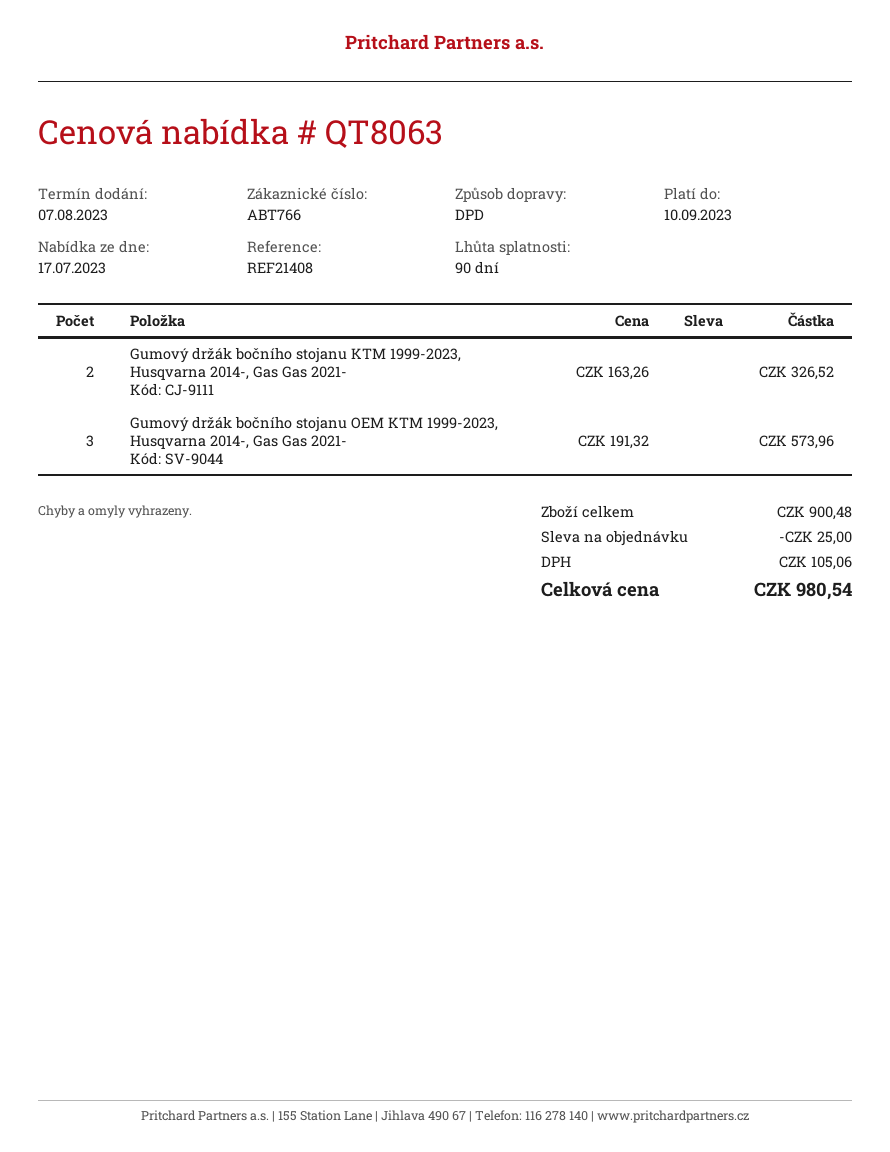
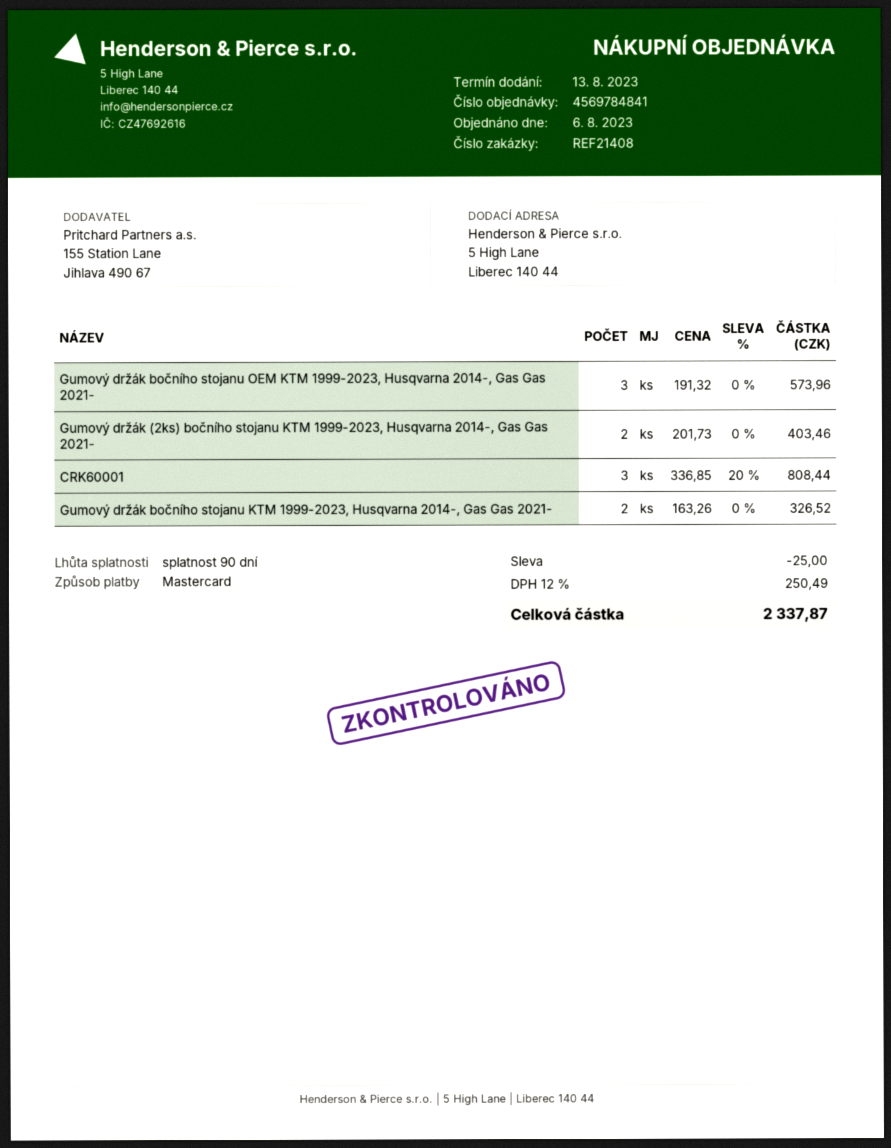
delivery date: 2023-08-07 -> 2023-08-13
Gumový držák (2ks) bočního stojanu KTM 1999-2023, Husqvarna 2014-, Gas Gas 2021-: none -> 2 x 201.73 = 403.46
CRK60001: none -> 3 x 336.85 - 20% = 808.44
tax: 105.06 -> 250.49
total: 980.54 -> 2337.87

